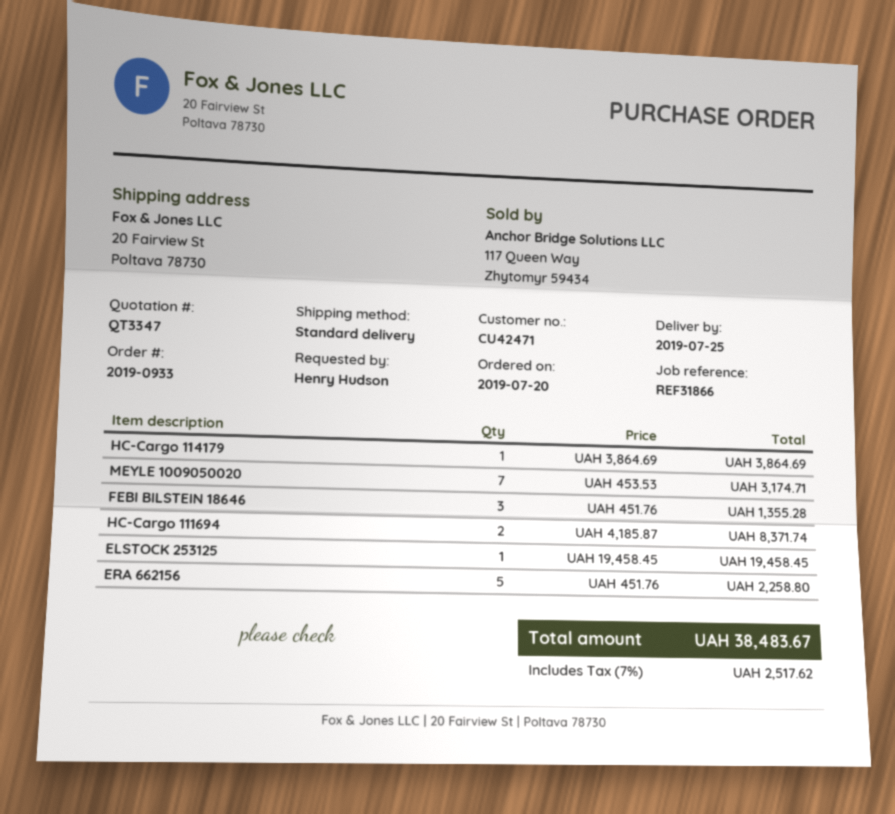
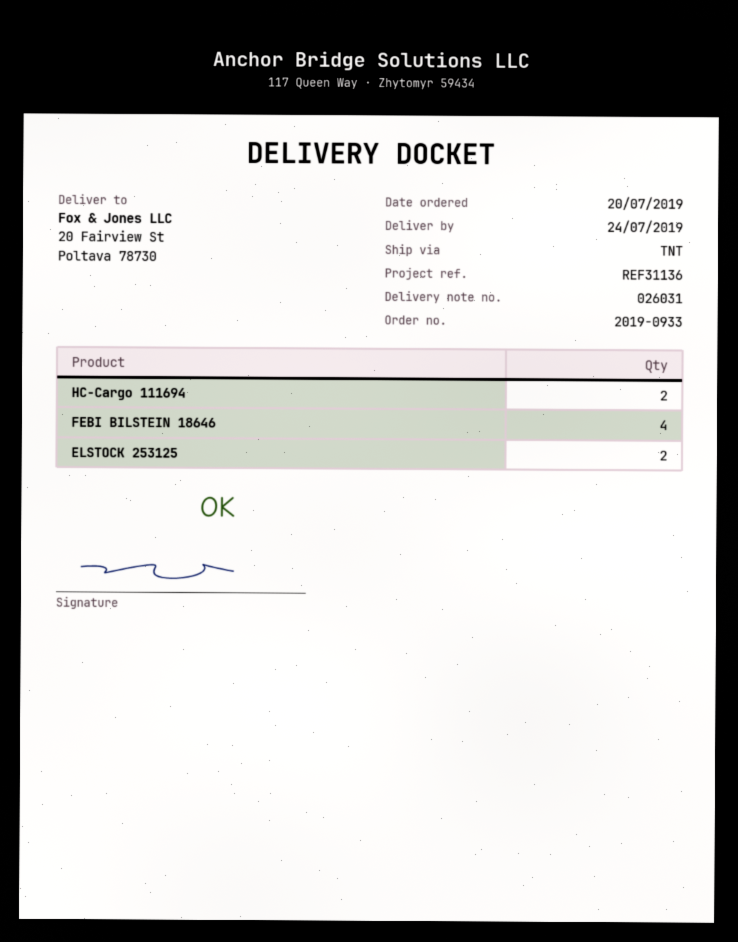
delivery date: 2019-07-25 -> 2019-07-24
reference: REF31866 -> REF31136
shipping method: standard -> TNT
HC-Cargo 114179: 1 -> none
MEYLE 1009050020: 7 -> none
FEBI BILSTEIN 18646: 3 -> 4
ELSTOCK 253125: 1 -> 2
ERA 662156: 5 -> none

